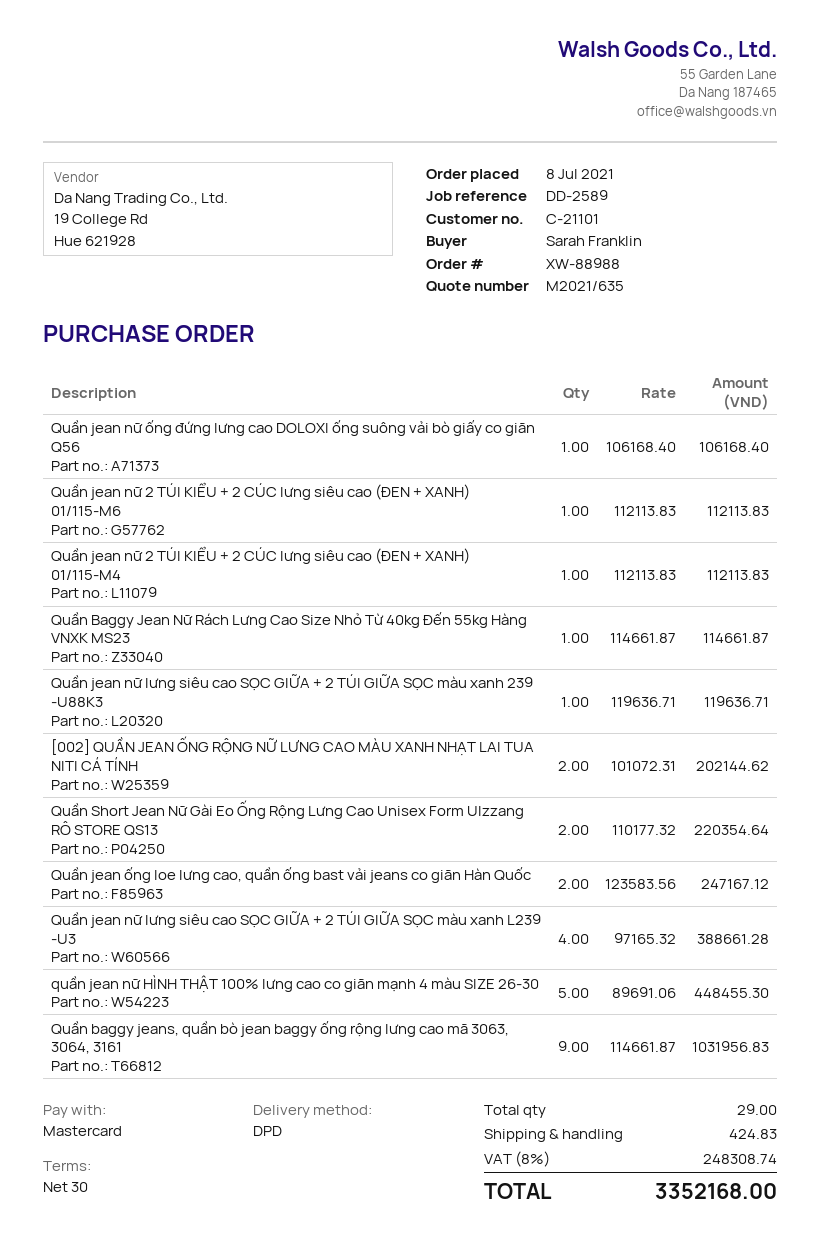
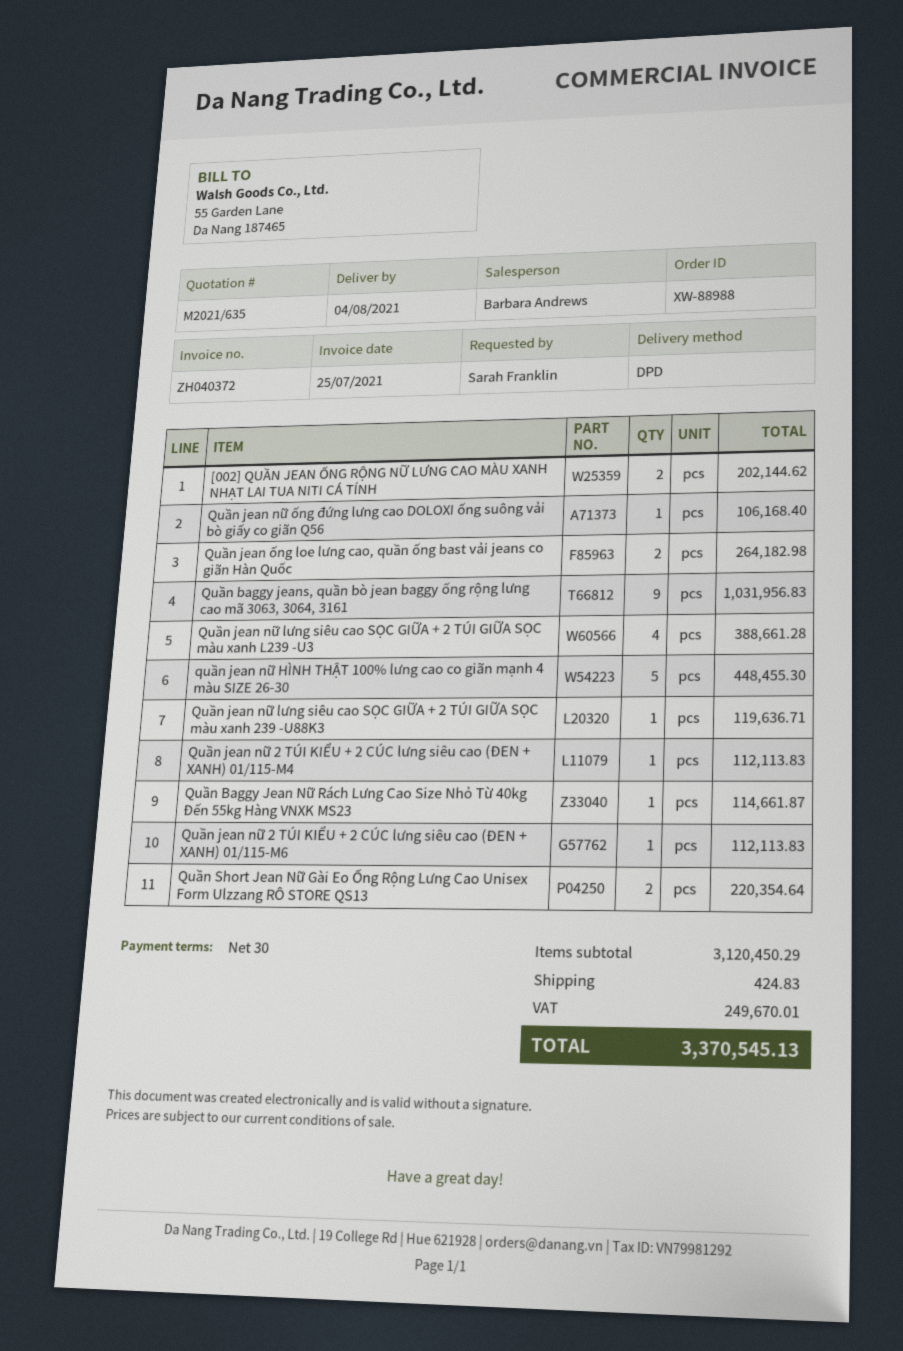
Quần jean ống loe lưng cao, quần ống bast vải jeans co giãn Hàn Quốc: 2 for 247167.12 -> 2 for 264182.98
tax: 248308.74 -> 249670.01
total: 3352168.00 -> 3370545.13

